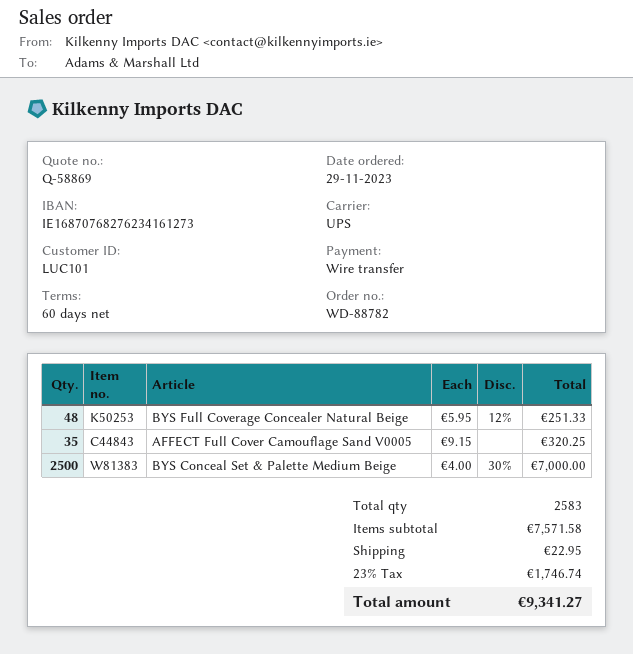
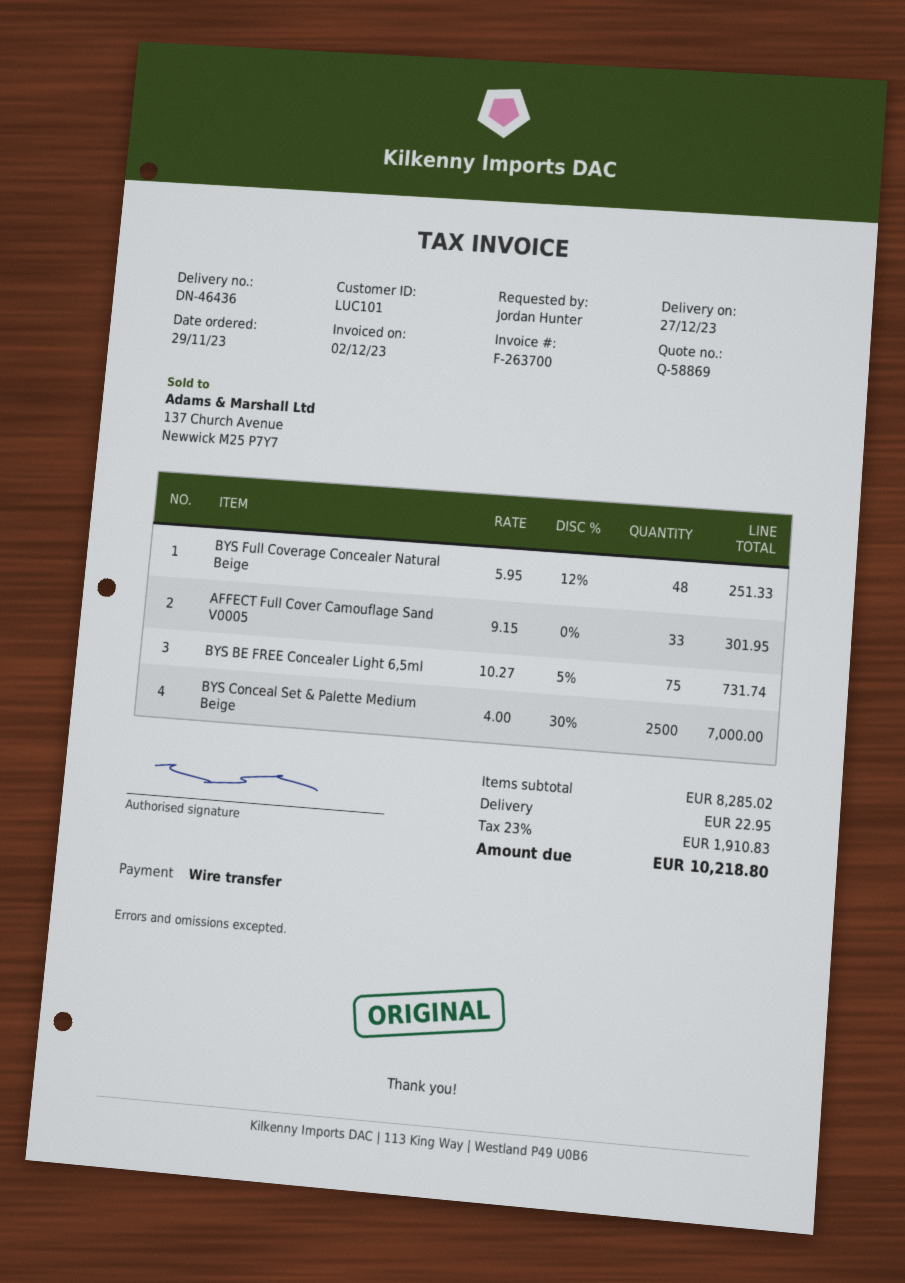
AFFECT Full Cover Camouflage Sand V0005: 35 x 9.15 = 320.25 -> 33 x 9.15 = 301.95
BYS BE FREE Concealer Light 6,5ml: none -> 75 x 10.27 - 5% = 731.74
subtotal: 7571.58 -> 8285.02
tax: 23% = 1746.74 -> 23% = 1910.83
total: 9341.27 -> 10218.80

